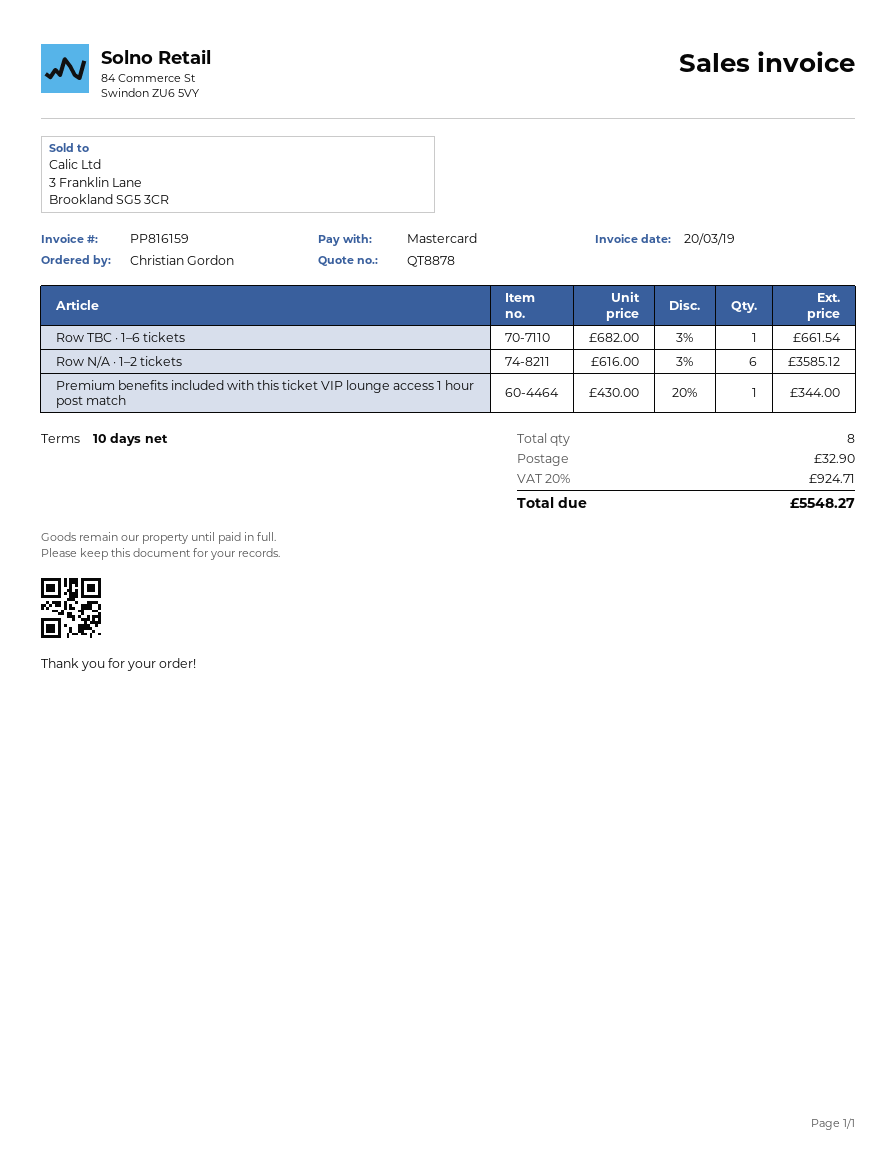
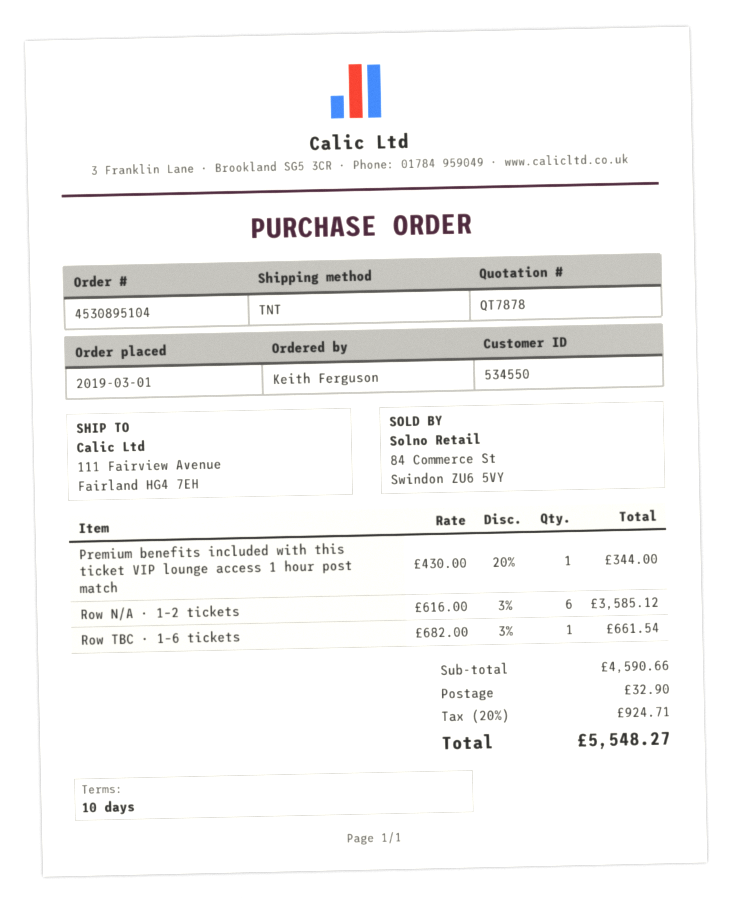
quote number: QT8878 -> QT7878
ordered by: Christian Gordon -> Keith Ferguson

